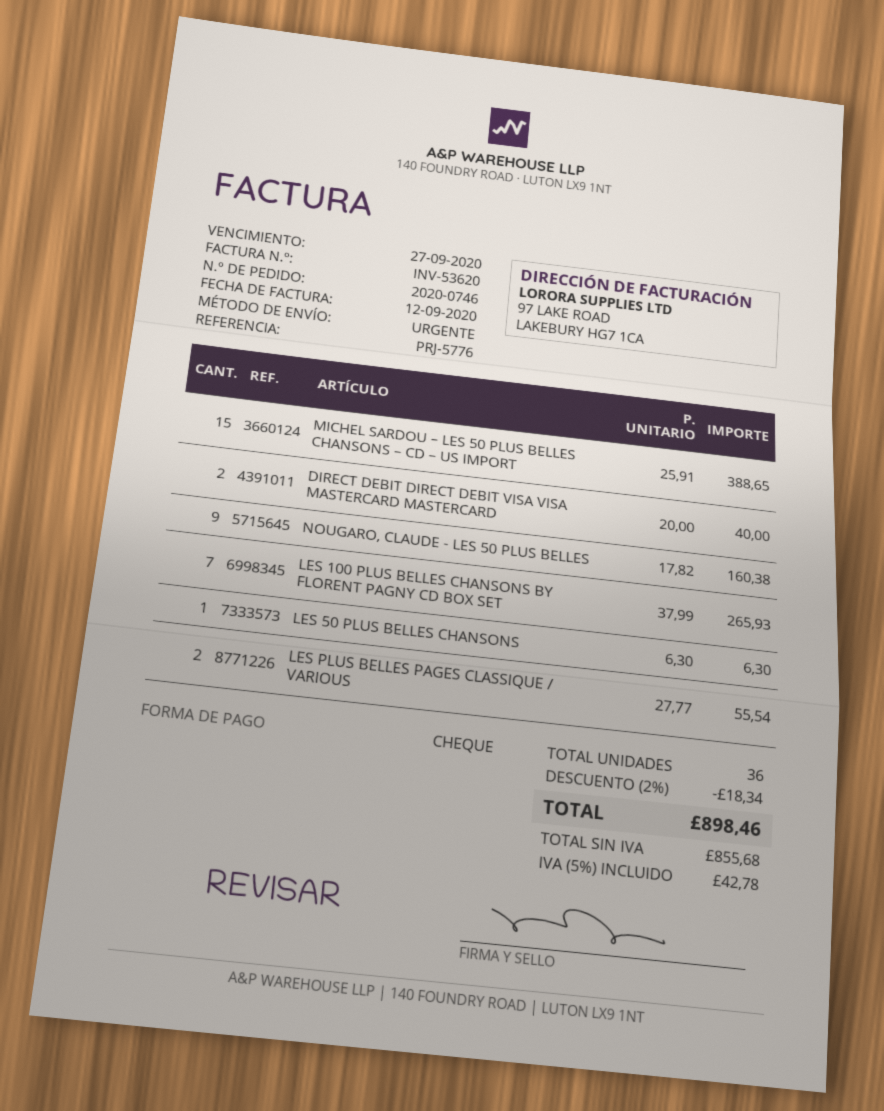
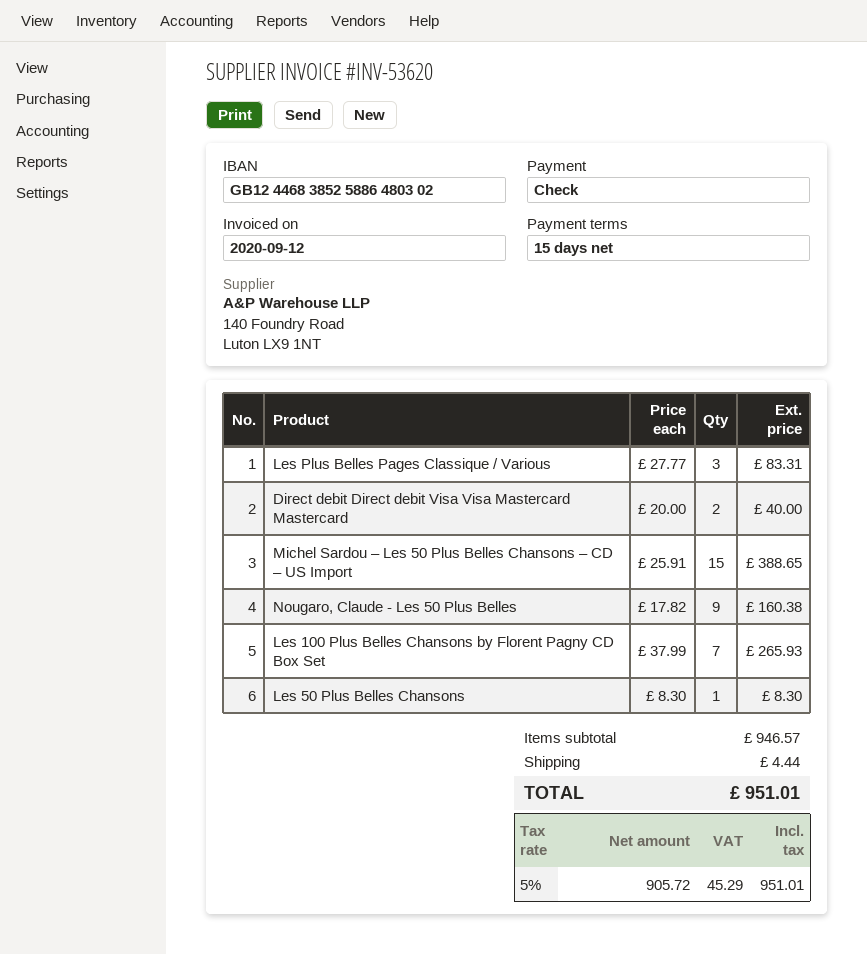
LES 50 PLUS BELLES CHANSONS: 1 x 6.30 = 6.30 -> 1 x 8.30 = 8.30
LES PLUS BELLES PAGES CLASSIQUE / VARIOUS: 2 x 27.77 = 55.54 -> 3 x 27.77 = 83.31
discount: 2% = 18.34 -> none
shipping: none -> 4.44
net: 855.68 -> 905.72
tax: 5% = 42.78 -> 5% = 45.29
total: 898.46 -> 951.01

